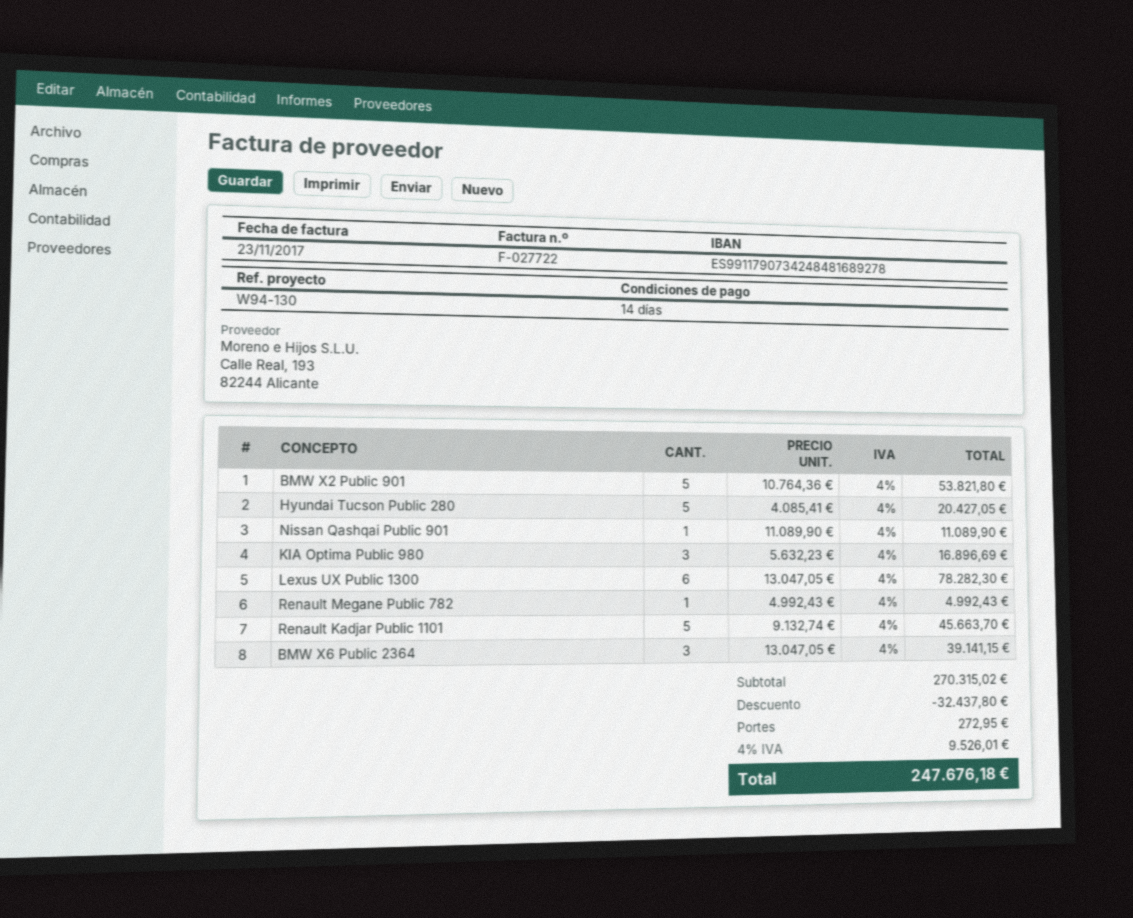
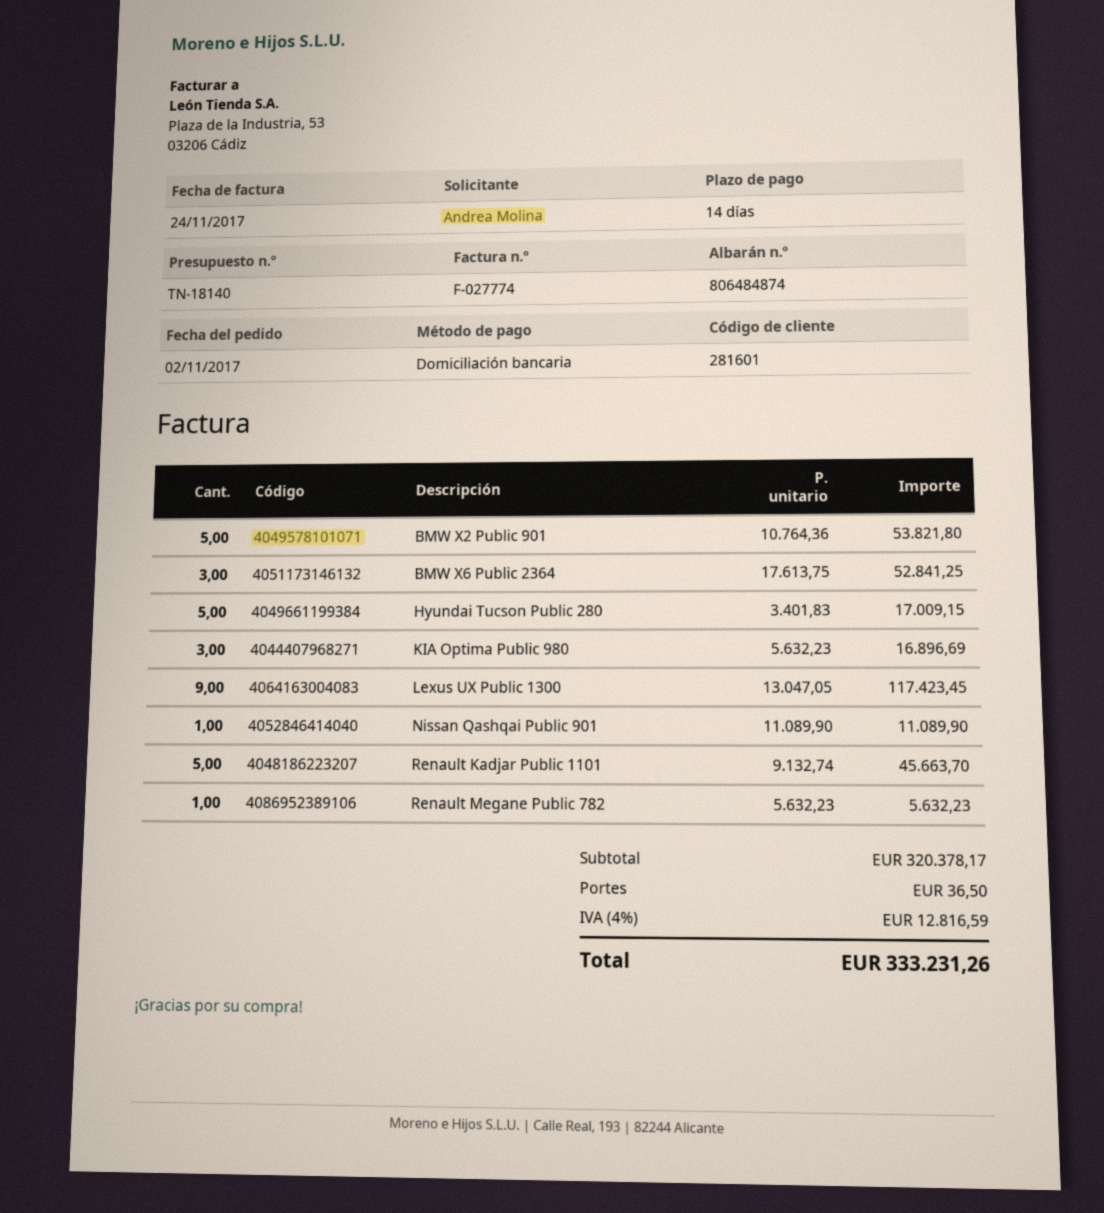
invoice number: F-027722 -> F-027774
invoice date: 2017-11-23 -> 2017-11-24
Hyundai Tucson Public 280: 5 x 4085.41 = 20427.05 -> 5 x 3401.83 = 17009.15
Lexus UX Public 1300: 6 x 13047.05 = 78282.30 -> 9 x 13047.05 = 117423.45
Renault Megane Public 782: 1 x 4992.43 = 4992.43 -> 1 x 5632.23 = 5632.23
BMW X6 Public 2364: 3 x 13047.05 = 39141.15 -> 3 x 17613.75 = 52841.25
subtotal: 270315.02 -> 320378.17
discount: 32437.80 -> none
shipping: 272.95 -> 36.50
tax: 4% = 9526.01 -> 4% = 12816.59
total: 247676.18 -> 333231.26

